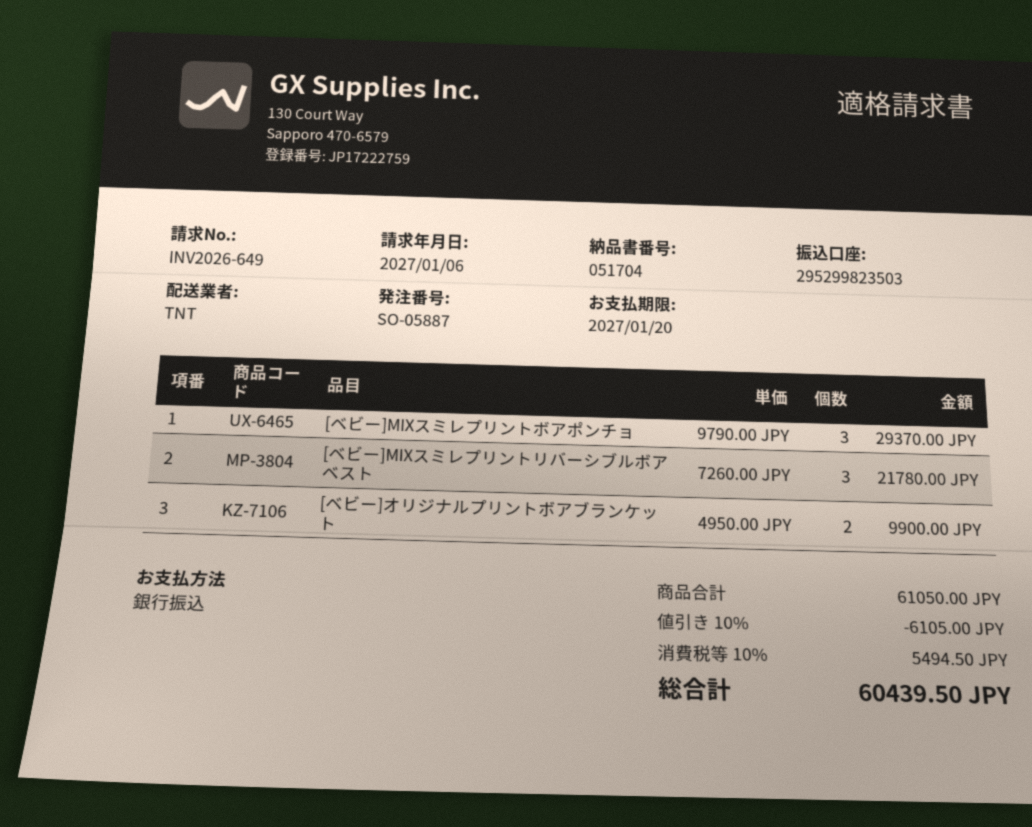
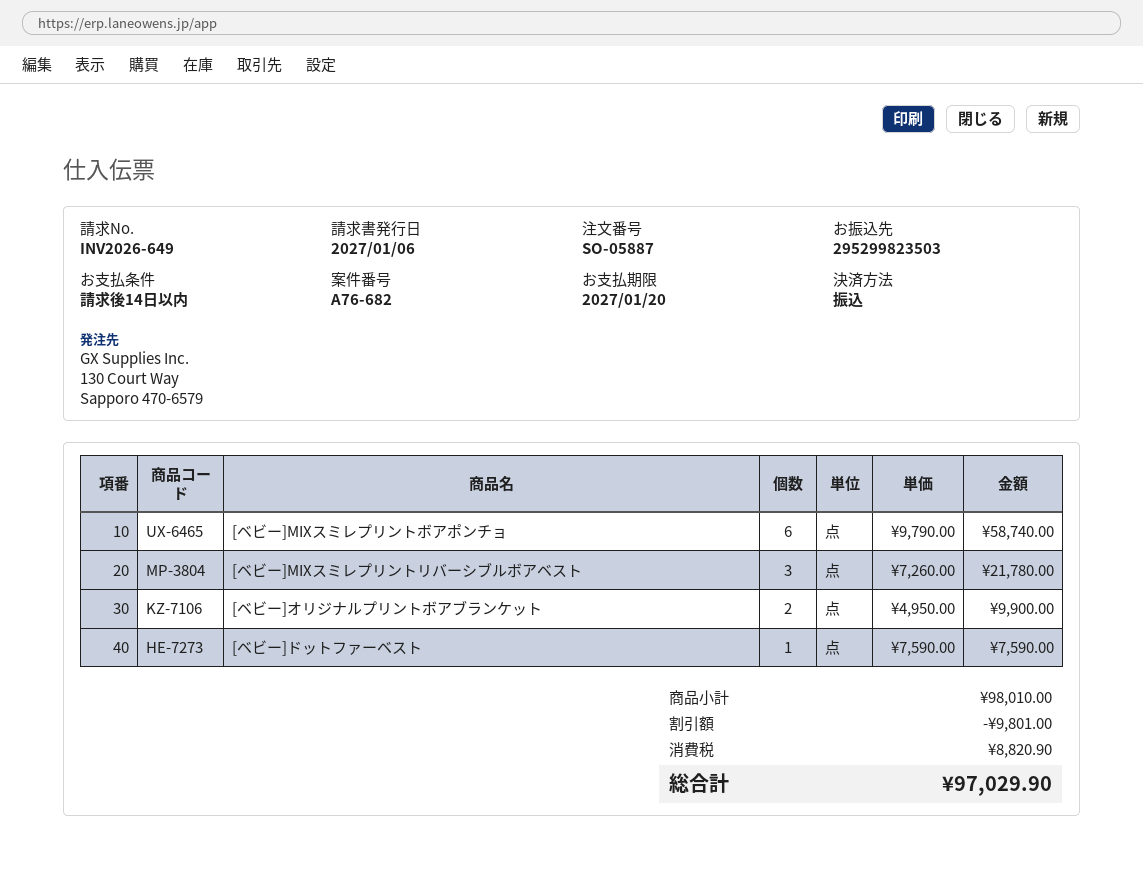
[ベビー]MIXスミレプリントボアポンチョ: 3 x 9790.00 = 29370.00 -> 6 x 9790.00 = 58740.00
[ベビー]ドットファーベスト: none -> 1 x 7590.00 = 7590.00
subtotal: 61050.00 -> 98010.00
discount: 6105.00 -> 9801.00
tax: 5494.50 -> 8820.90
total: 60439.50 -> 97029.90

